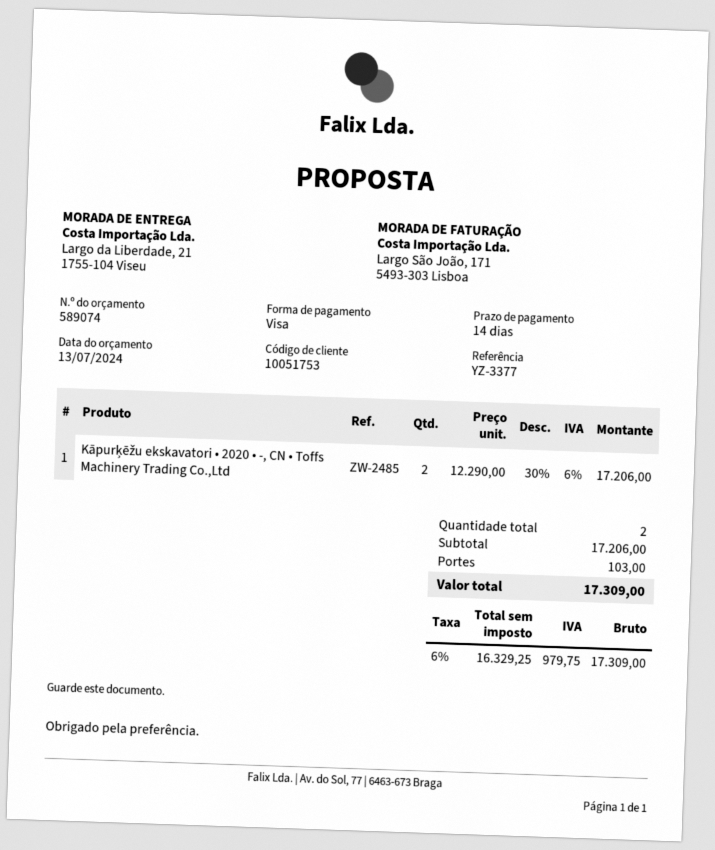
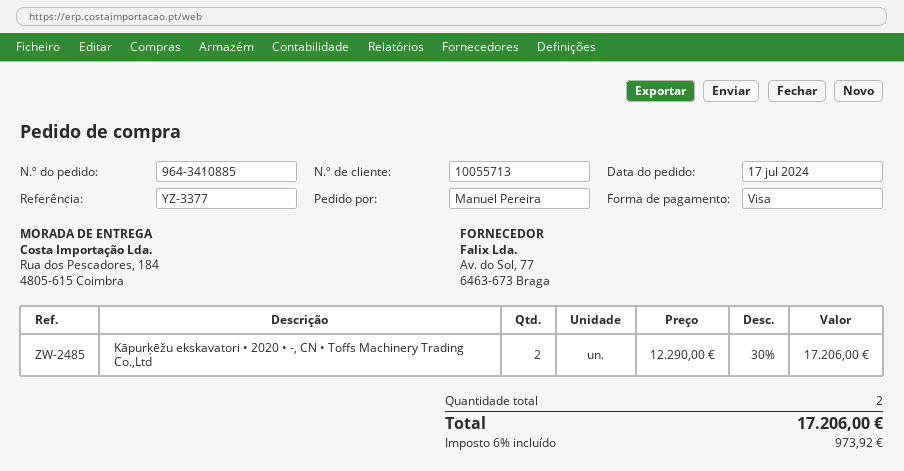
customer number: 10051753 -> 10055713
ship to: Largo da Liberdade, 21, 1755-104 Viseu -> Rua dos Pescadores, 184, 4805-615 Coimbra
shipping: 103.00 -> none
tax: 6% = 979.75 -> 6% = 973.92
total: 17309.00 -> 17206.00

